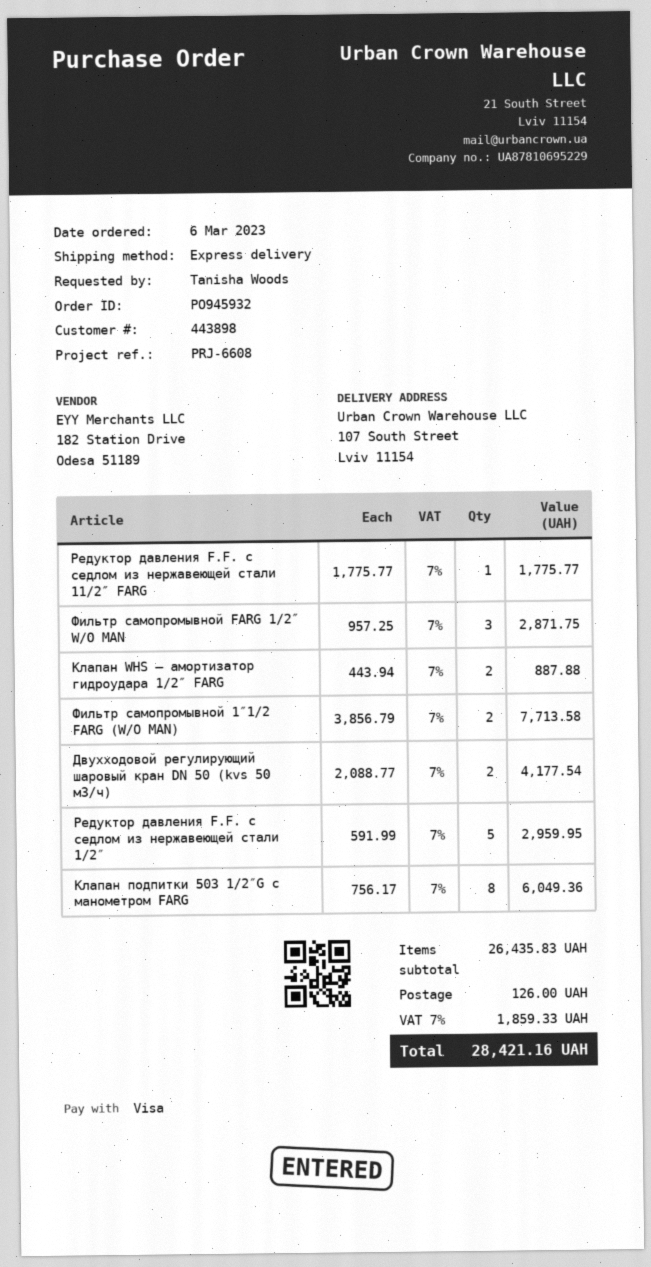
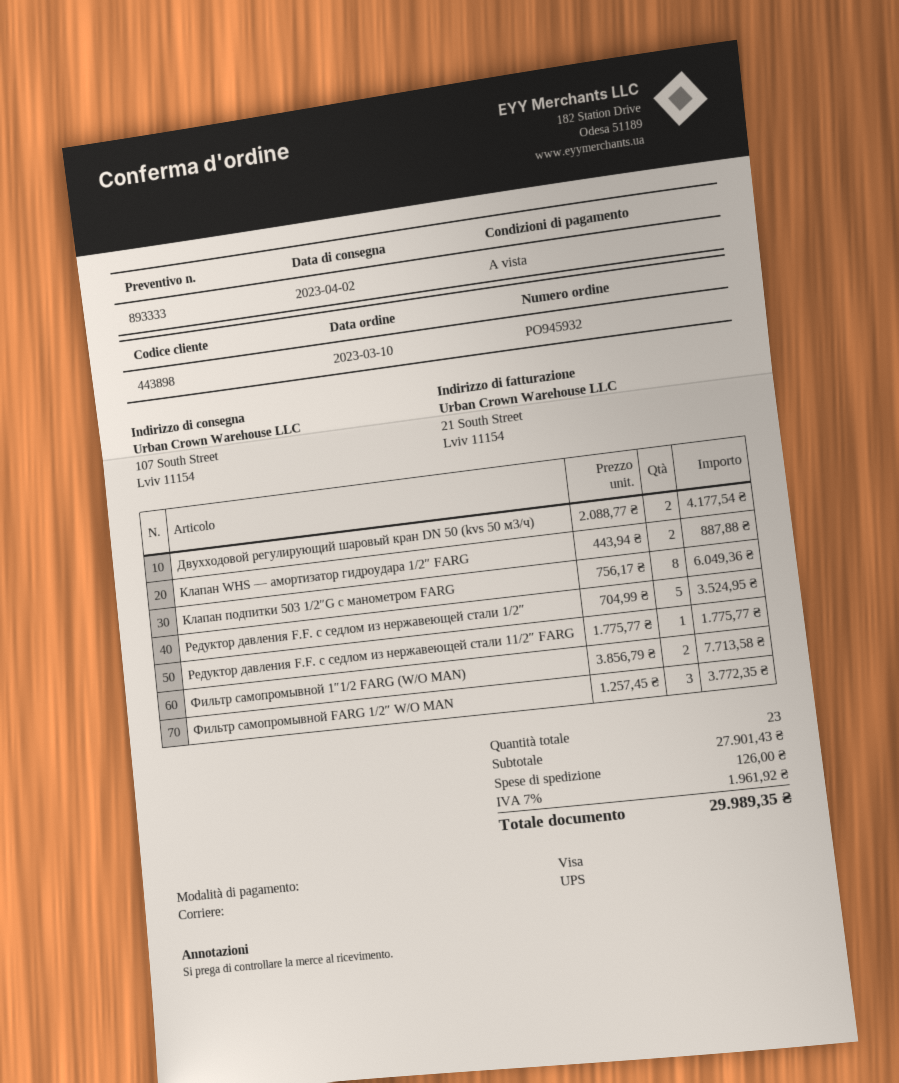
order date: 2023-03-06 -> 2023-03-10
shipping method: express -> UPS
Фильтр самопромывной FARG 1/2″ W/O MAN: 3 x 957.25 = 2871.75 -> 3 x 1257.45 = 3772.35
Редуктор давления F.F. с седлом из нержавеющей стали 1/2″: 5 x 591.99 = 2959.95 -> 5 x 704.99 = 3524.95
subtotal: 26435.83 -> 27901.43
tax: 7% = 1859.33 -> 7% = 1961.92
total: 28421.16 -> 29989.35

